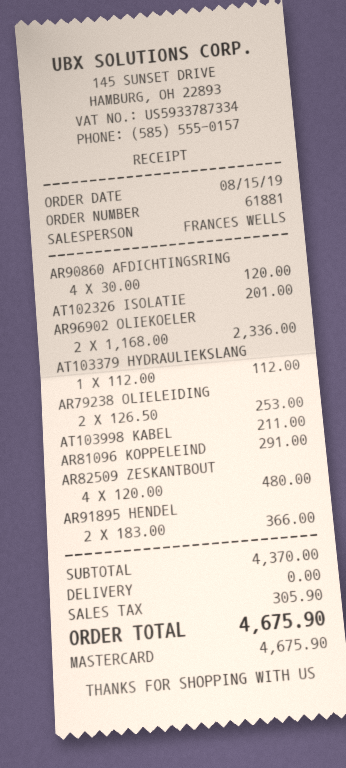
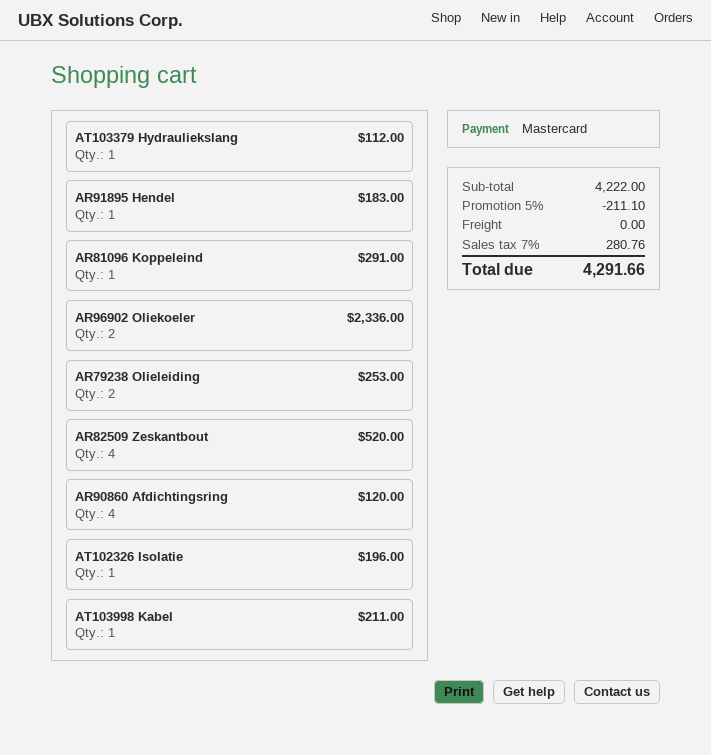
AT102326 ISOLATIE: 1 for 201.00 -> 1 for 196.00
AR82509 ZESKANTBOUT: 4 for 480.00 -> 4 for 520.00
AR91895 HENDEL: 2 for 366.00 -> 1 for 183.00
subtotal: 4370.00 -> 4222.00
discount: none -> 5% = 211.10
tax: 305.90 -> 280.76
total: 4675.90 -> 4291.66

